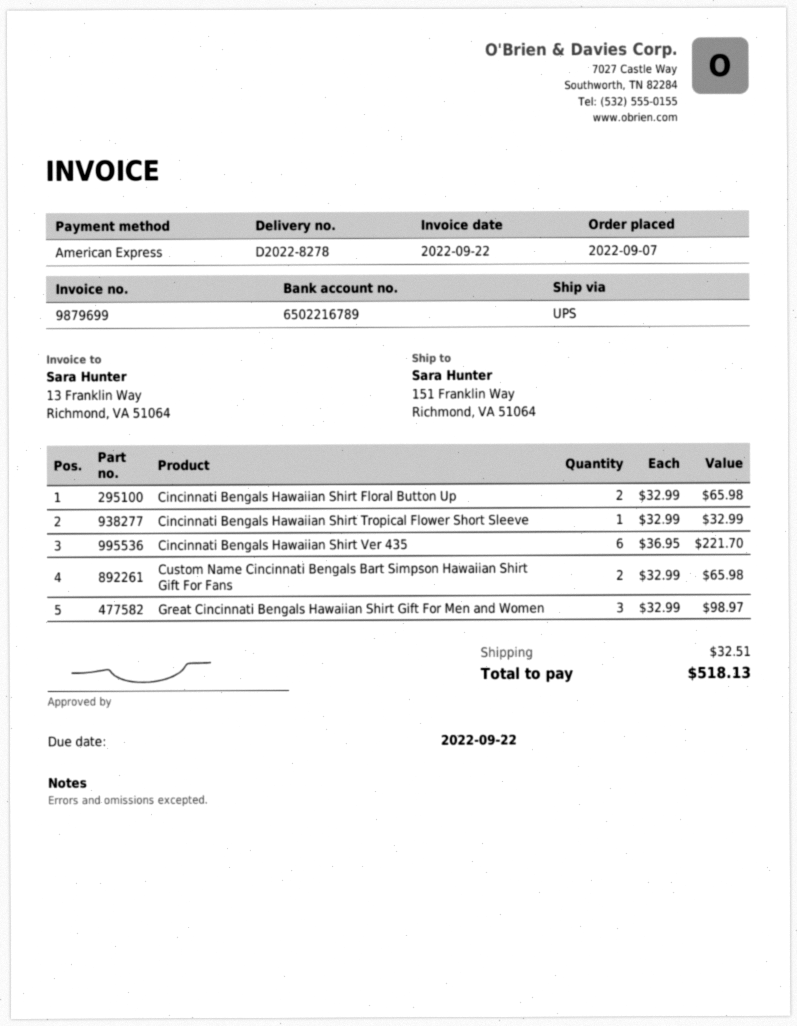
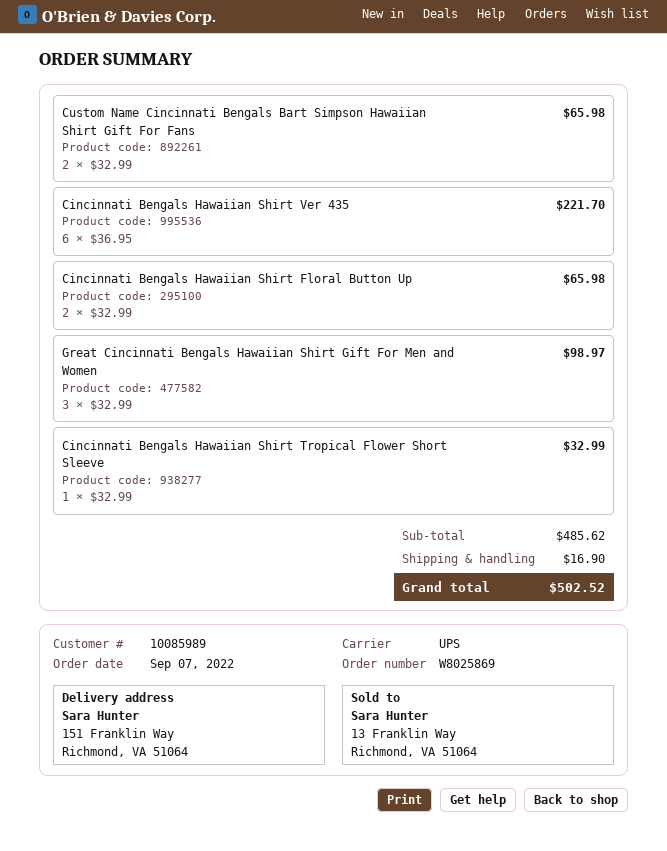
shipping: 32.51 -> 16.90
total: 518.13 -> 502.52

